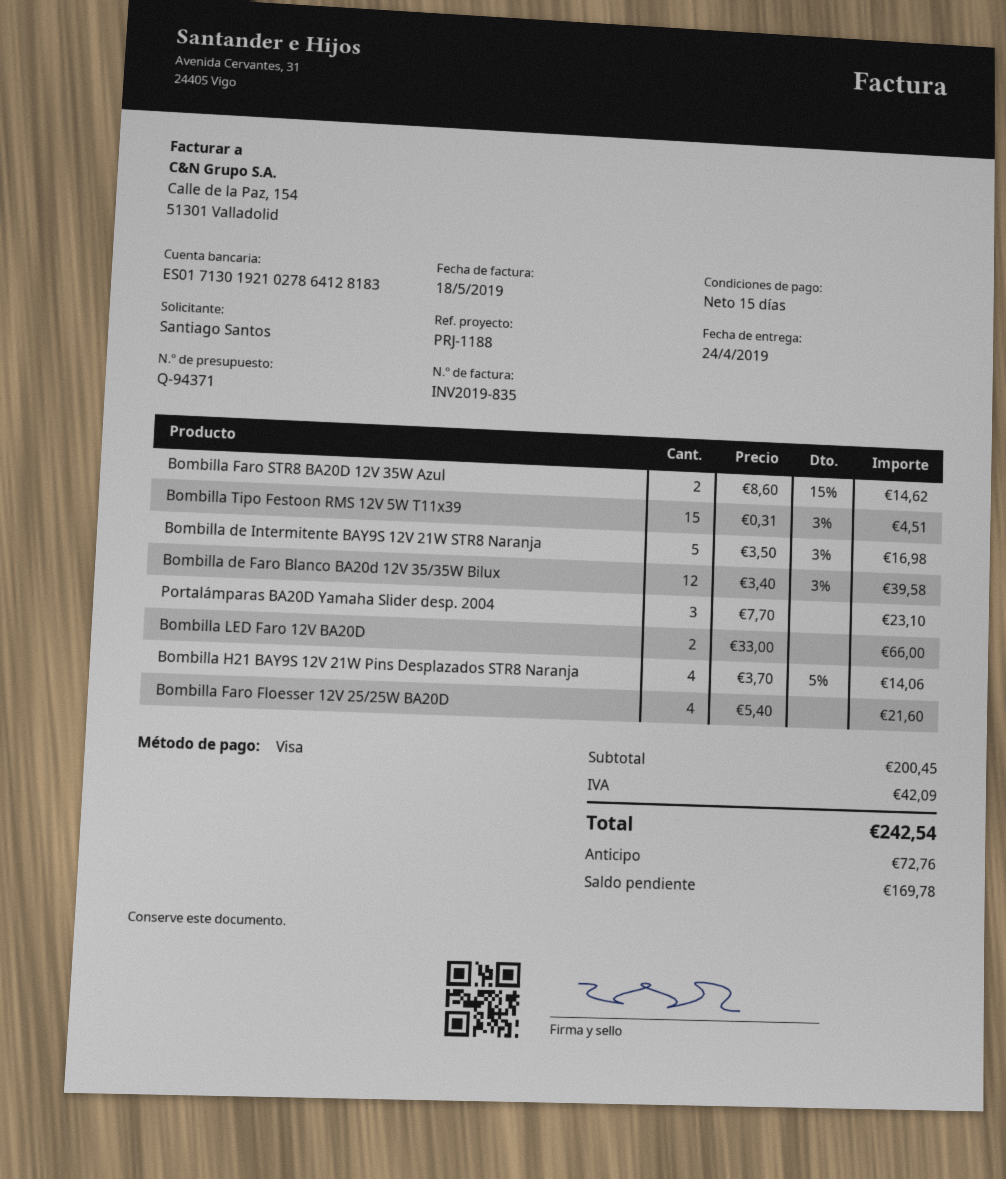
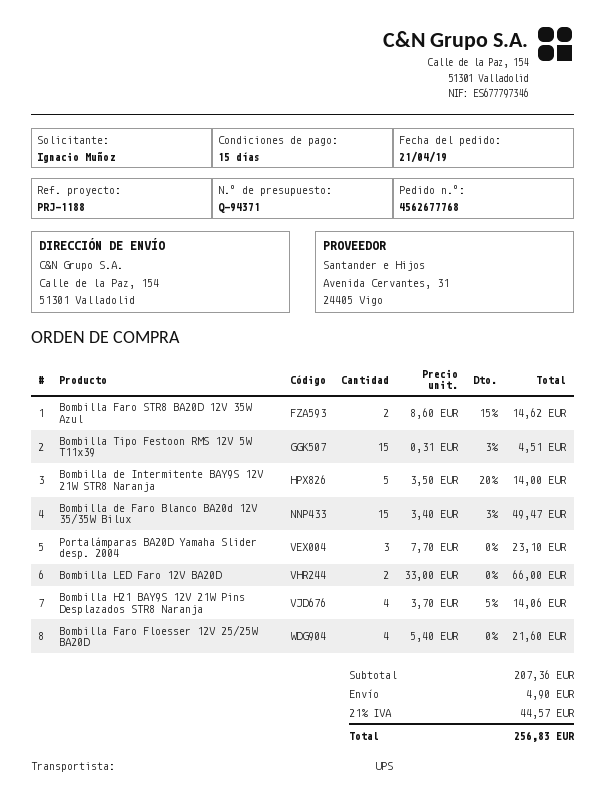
ordered by: Santiago Santos -> Ignacio Muñoz
Bombilla de Intermitente BAY9S 12V 21W STR8 Naranja: 5 x 3.50 - 3% = 16.98 -> 5 x 3.50 - 20% = 14.00
Bombilla de Faro Blanco BA20d 12V 35/35W Bilux: 12 x 3.40 - 3% = 39.58 -> 15 x 3.40 - 3% = 49.47
subtotal: 200.45 -> 207.36
shipping: none -> 4.90
tax: 42.09 -> 44.57
total: 242.54 -> 256.83

